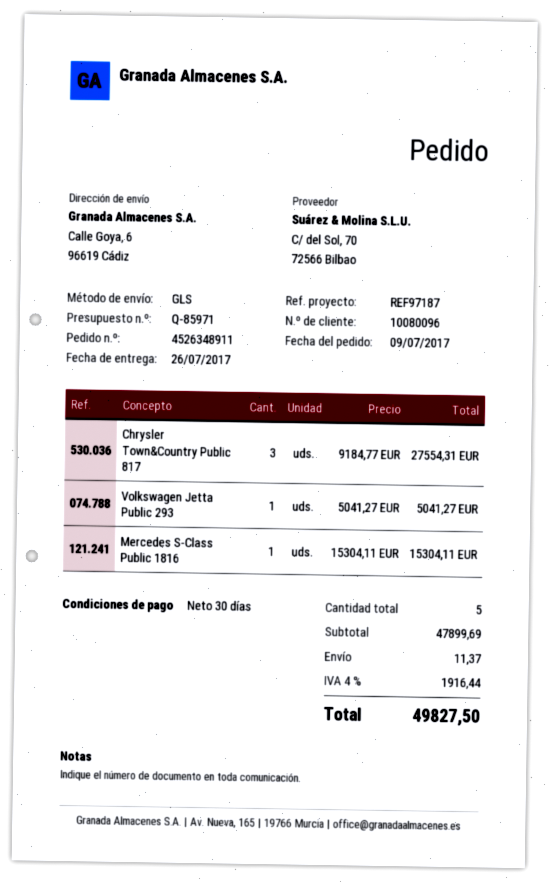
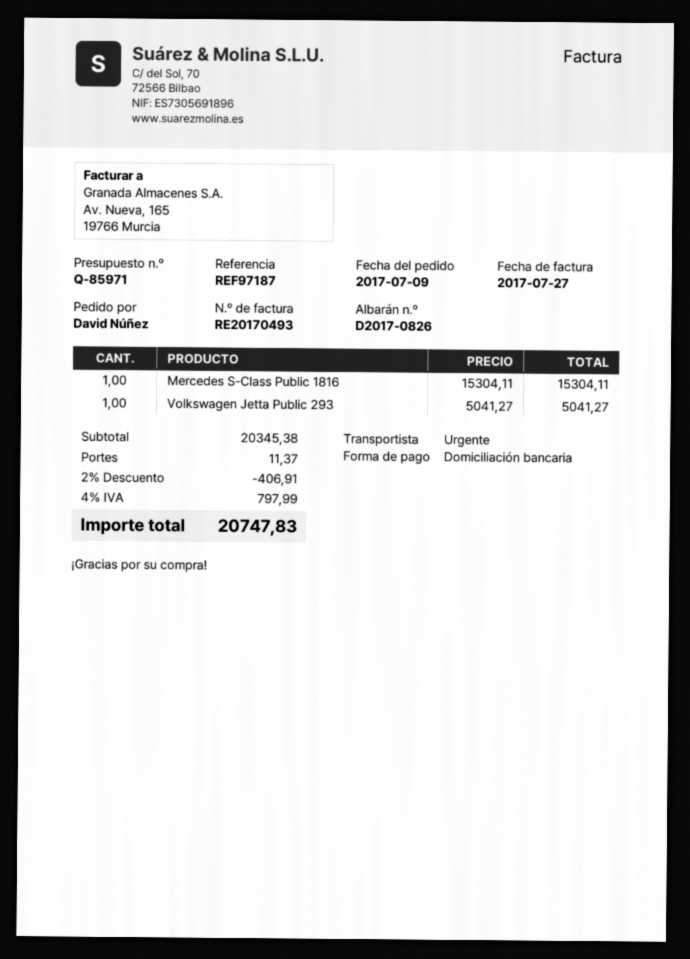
shipping method: GLS -> express
Chrysler Town&Country Public 817: 3 x 9184.77 = 27554.31 -> none
subtotal: 47899.69 -> 20345.38
discount: none -> 2% = 406.91
tax: 4% = 1916.44 -> 4% = 797.99
total: 49827.50 -> 20747.83

